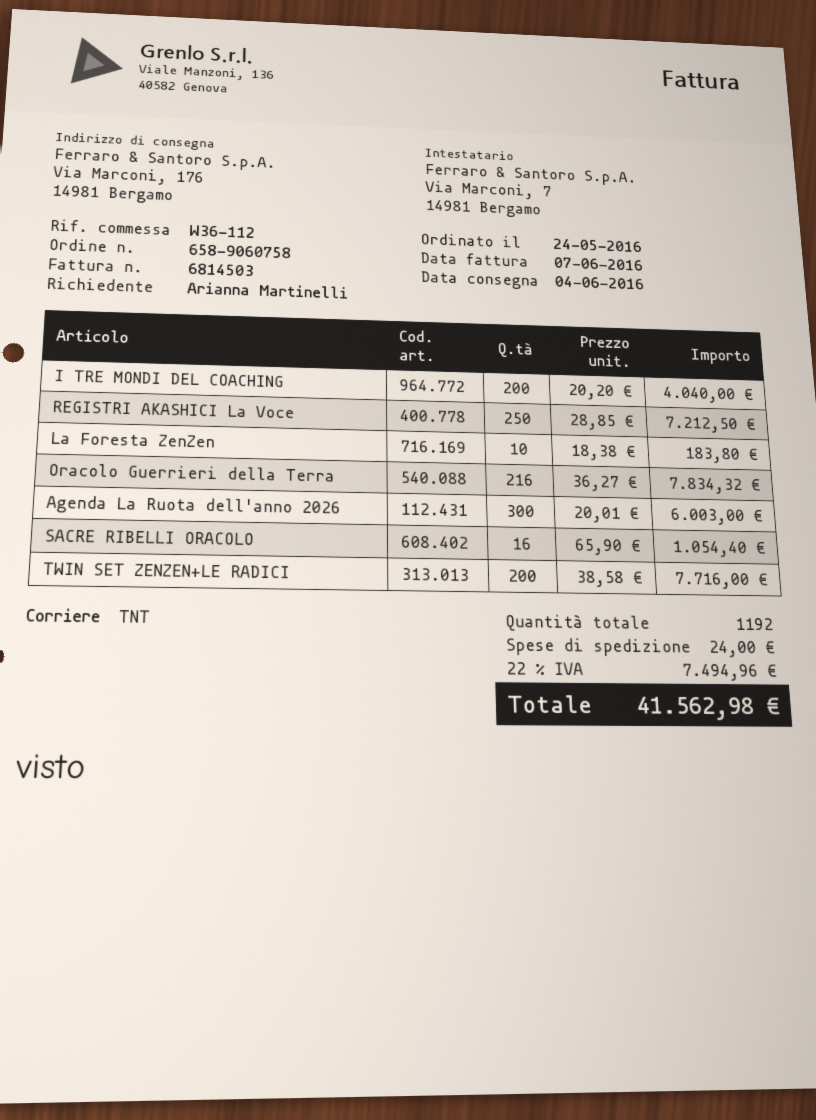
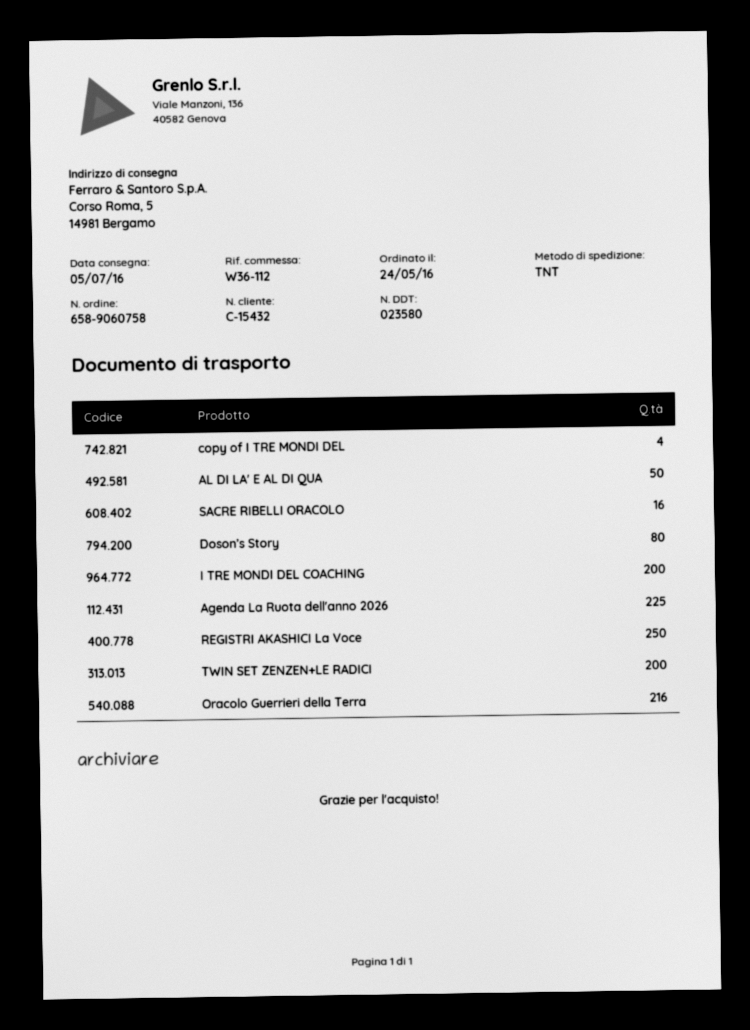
delivery date: 2016-06-04 -> 2016-07-05
ship to: Via Marconi, 176, 14981 Bergamo -> Corso Roma, 5, 14981 Bergamo
La Foresta ZenZen: 10 -> none
Agenda La Ruota dell'anno 2026: 300 -> 225
copy of I TRE MONDI DEL: none -> 4
AL DI LA' E AL DI QUA: none -> 50
Doson’s Story: none -> 80

